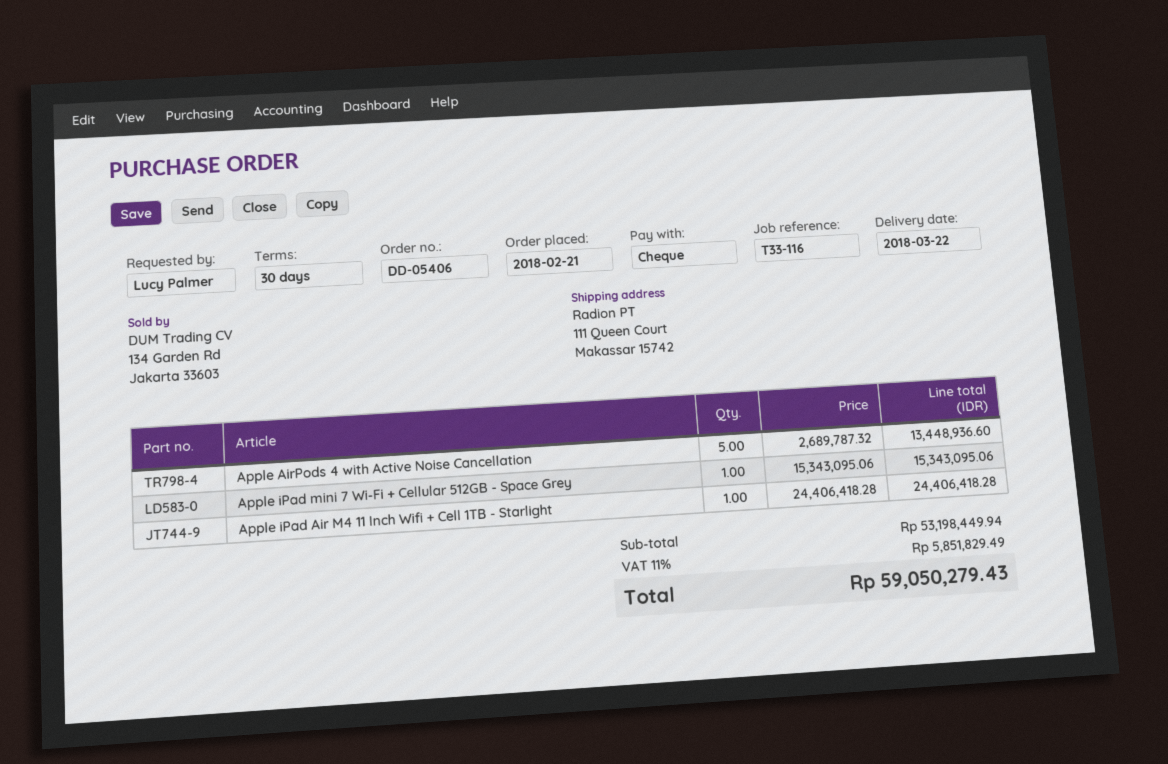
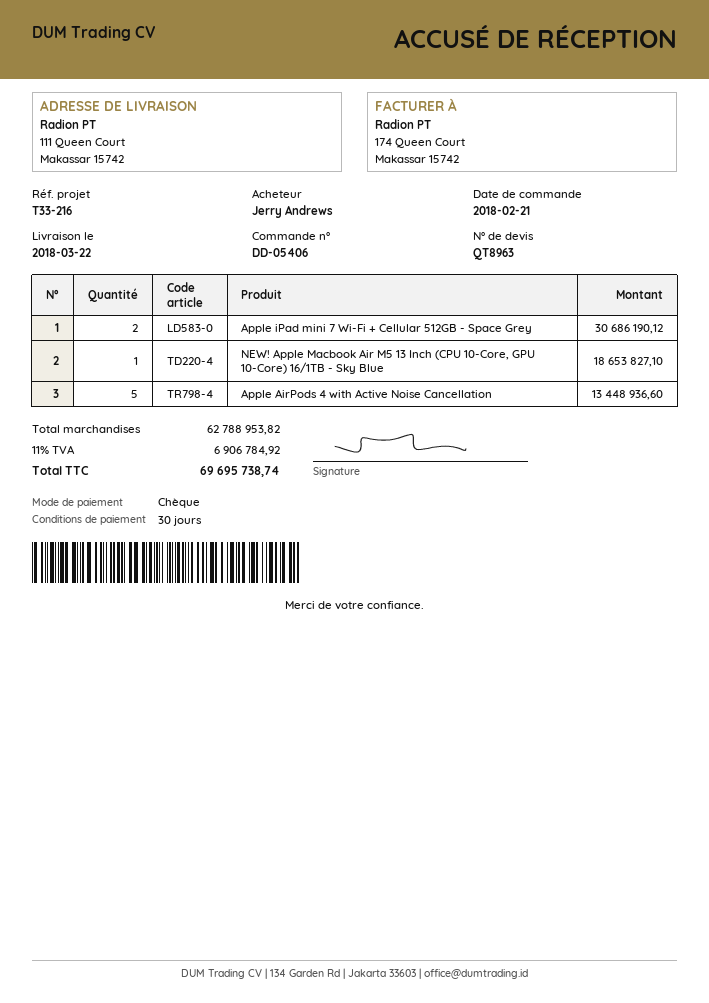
reference: T33-116 -> T33-216
ordered by: Lucy Palmer -> Jerry Andrews
Apple iPad mini 7 Wi-Fi + Cellular 512GB - Space Grey: 1 for 15343095.06 -> 2 for 30686190.12
Apple iPad Air M4 11 Inch Wifi + Cell 1TB - Starlight: 1 for 24406418.28 -> none
NEW! Apple Macbook Air M5 13 Inch (CPU 10-Core, GPU 10-Core) 16/1TB - Sky Blue: none -> 1 for 18653827.10
subtotal: 53198449.94 -> 62788953.82
tax: 11% = 5851829.49 -> 11% = 6906784.92
total: 59050279.43 -> 69695738.74

